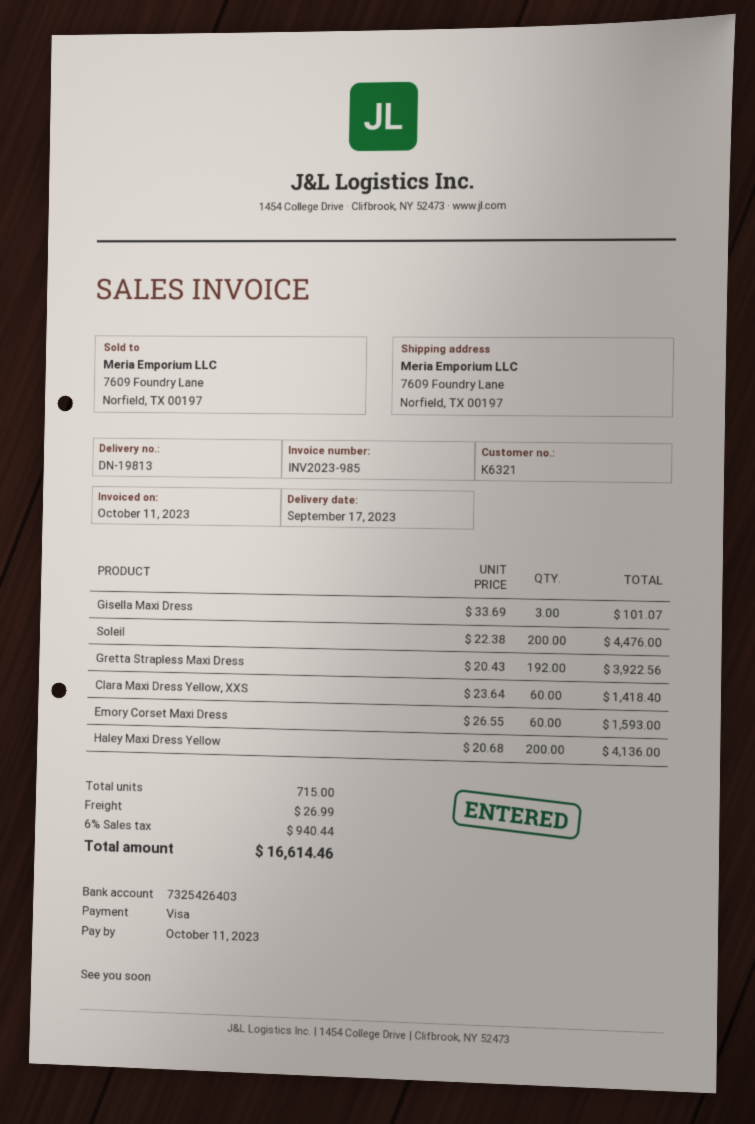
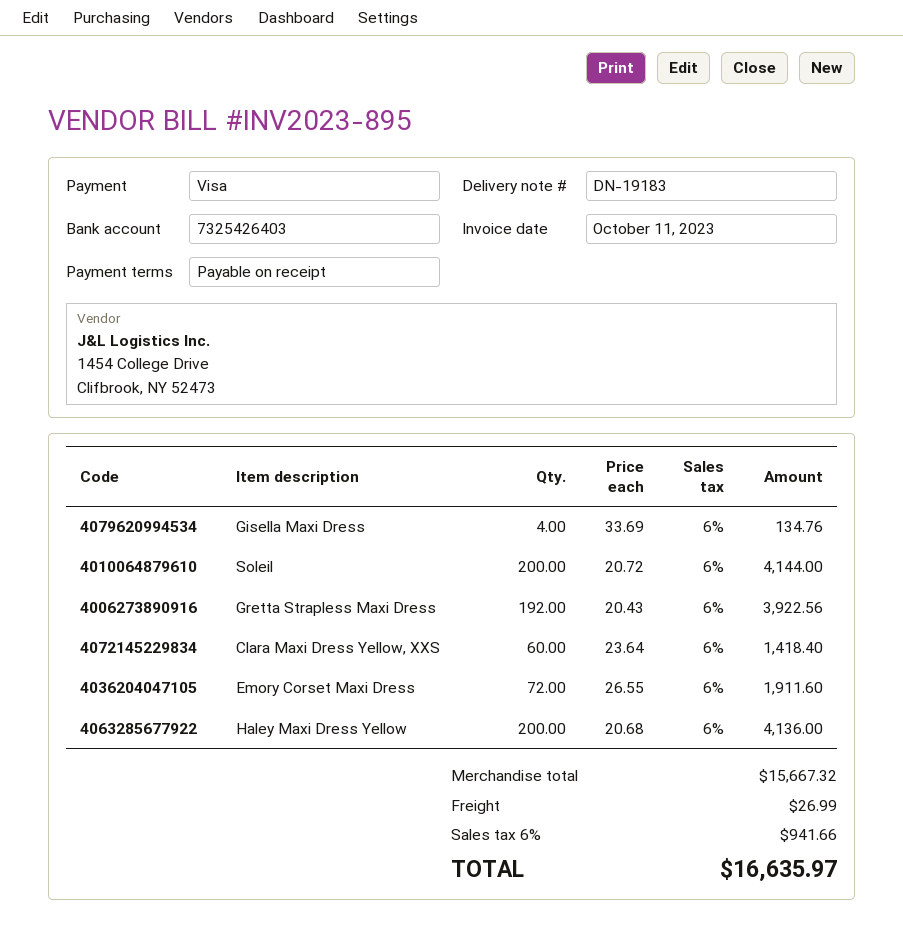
delivery note number: DN-19813 -> DN-19183
invoice number: INV2023-985 -> INV2023-895
Gisella Maxi Dress: 3 x 33.69 = 101.07 -> 4 x 33.69 = 134.76
Soleil: 200 x 22.38 = 4476.00 -> 200 x 20.72 = 4144.00
Emory Corset Maxi Dress: 60 x 26.55 = 1593.00 -> 72 x 26.55 = 1911.60
tax: 6% = 940.44 -> 6% = 941.66
total: 16614.46 -> 16635.97

